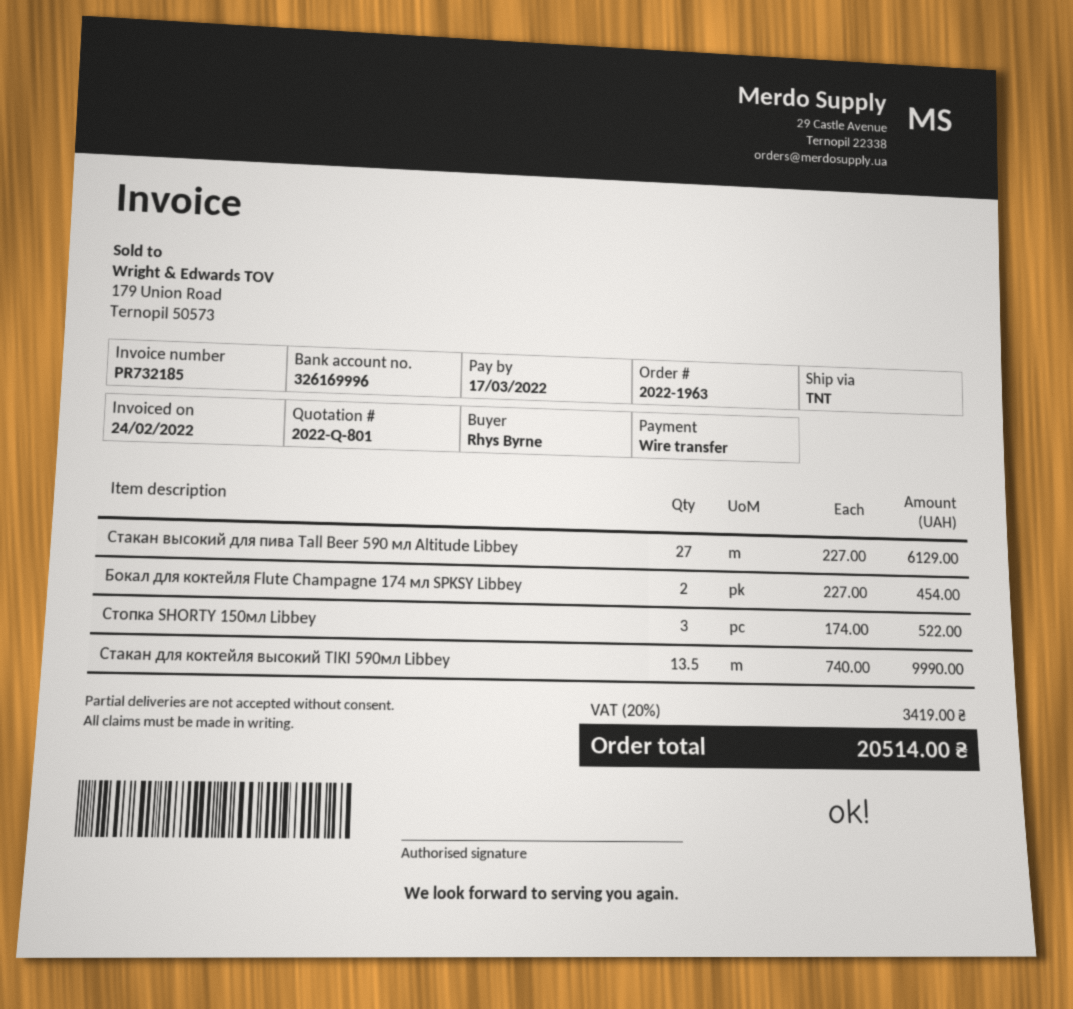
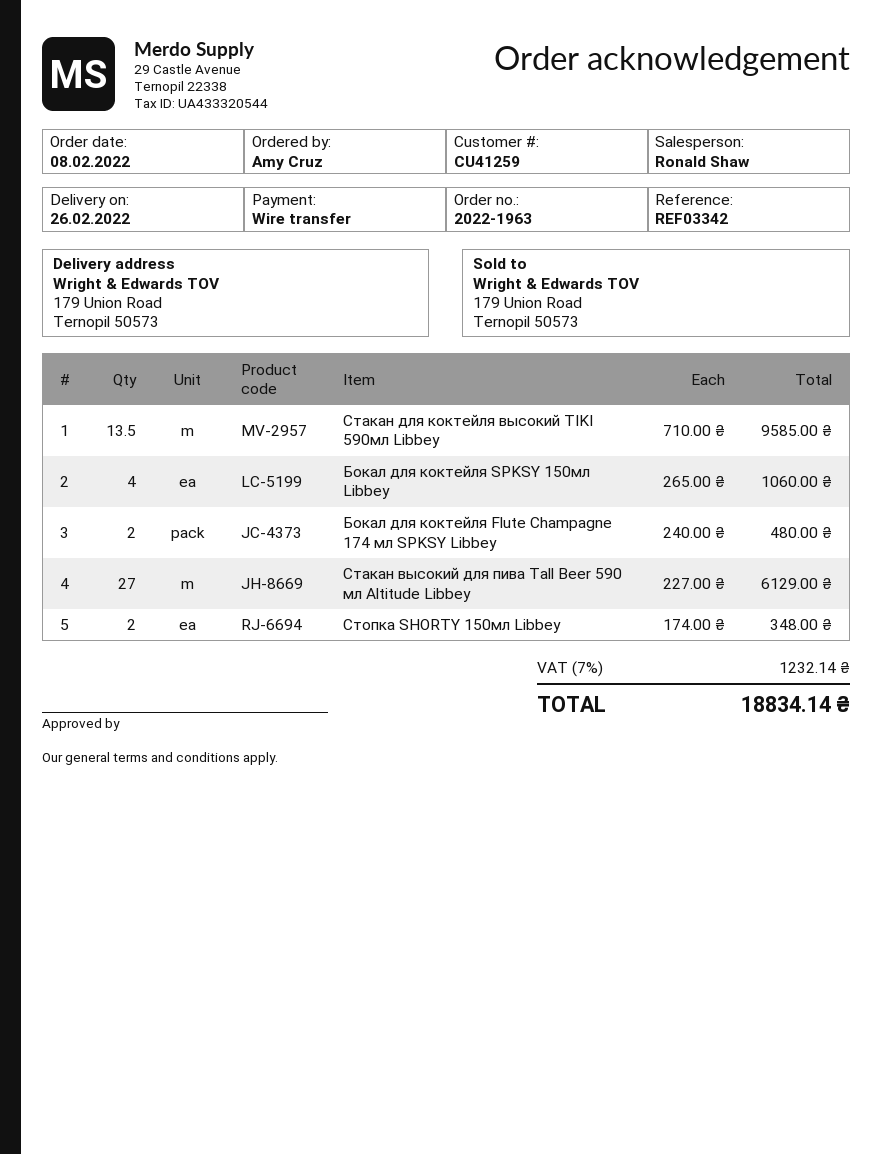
ordered by: Rhys Byrne -> Amy Cruz
Бокал для коктейля Flute Champagne 174 мл SPKSY Libbey: 2 x 227.00 = 454.00 -> 2 x 240.00 = 480.00
Стопка SHORTY 150мл Libbey: 3 x 174.00 = 522.00 -> 2 x 174.00 = 348.00
Стакан для коктейля высокий TIKI 590мл Libbey: 13.5 x 740.00 = 9990.00 -> 13.5 x 710.00 = 9585.00
Бокал для коктейля SPKSY 150мл Libbey: none -> 4 x 265.00 = 1060.00
tax: 20% = 3419.00 -> 7% = 1232.14
total: 20514.00 -> 18834.14

